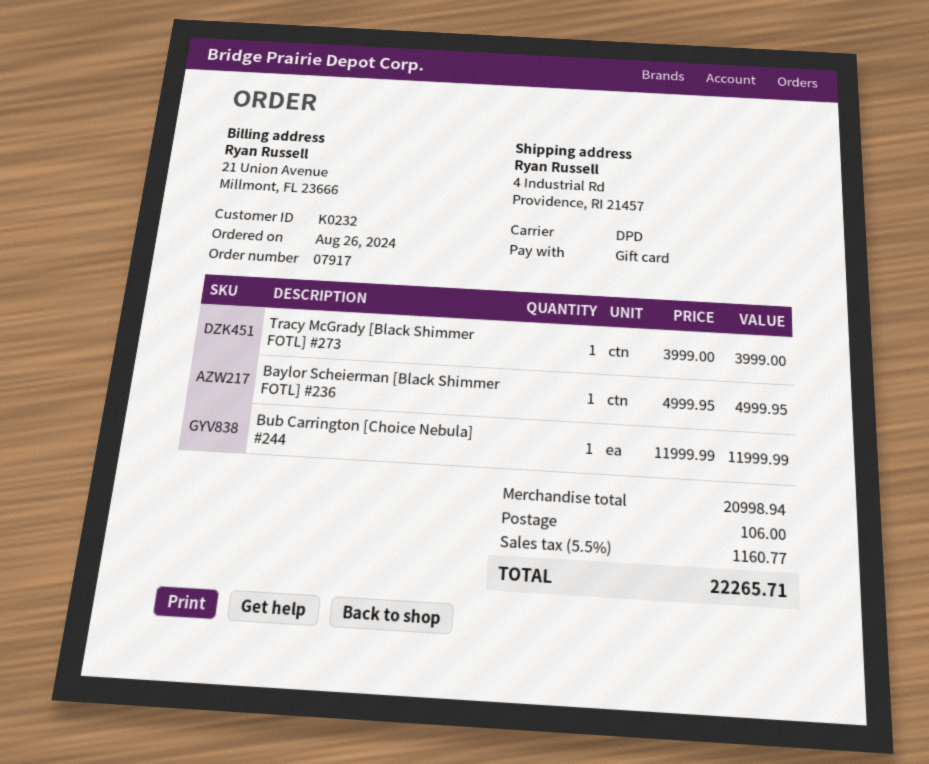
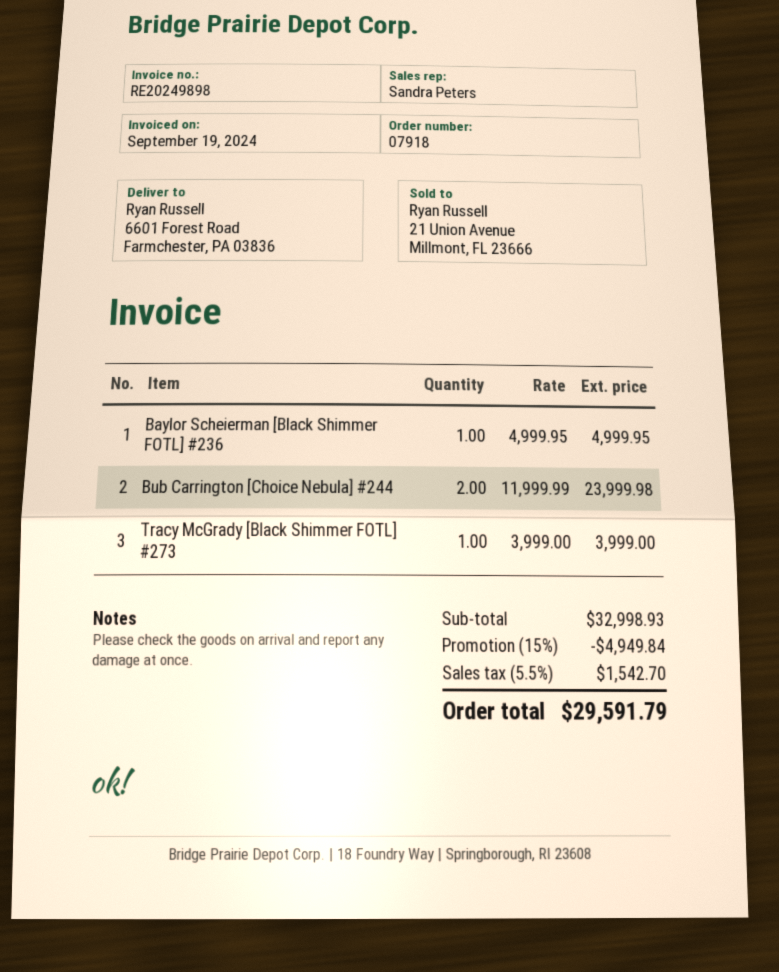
order number: 07917 -> 07918
ship to: 4 Industrial Rd, Providence, RI 21457 -> 6601 Forest Road, Farmchester, PA 03836
Bub Carrington [Choice Nebula] #244: 1 x 11999.99 = 11999.99 -> 2 x 11999.99 = 23999.98
subtotal: 20998.94 -> 32998.93
discount: none -> 15% = 4949.84
shipping: 106.00 -> none
tax: 5.5% = 1160.77 -> 5.5% = 1542.70
total: 22265.71 -> 29591.79

